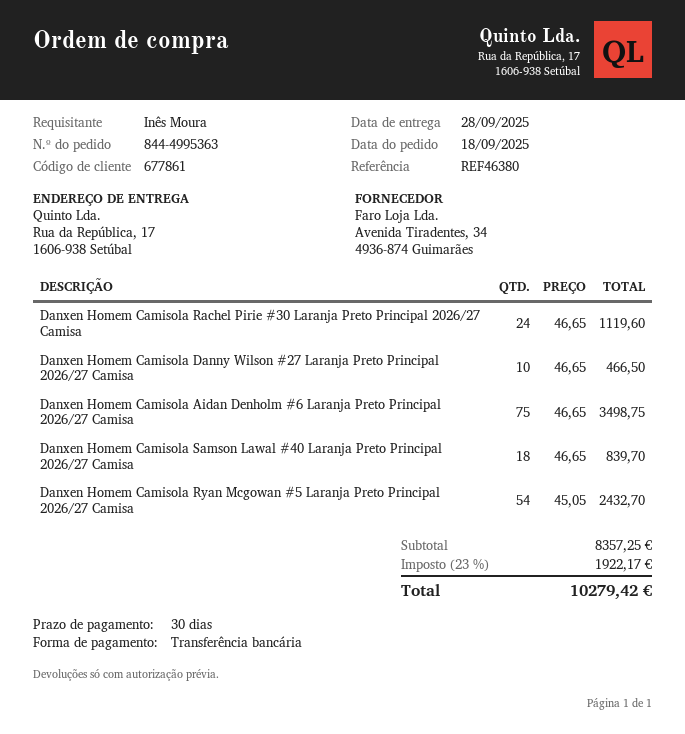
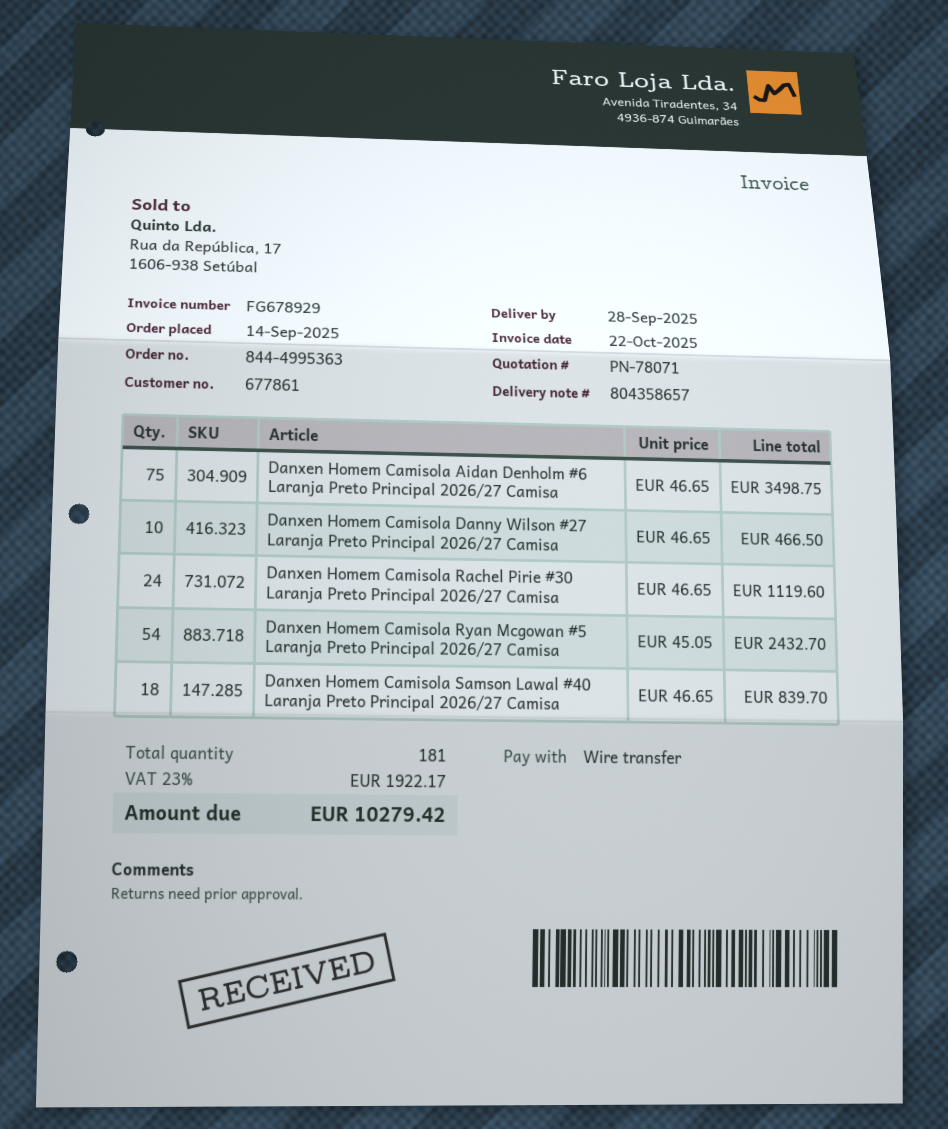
order date: 2025-09-18 -> 2025-09-14

